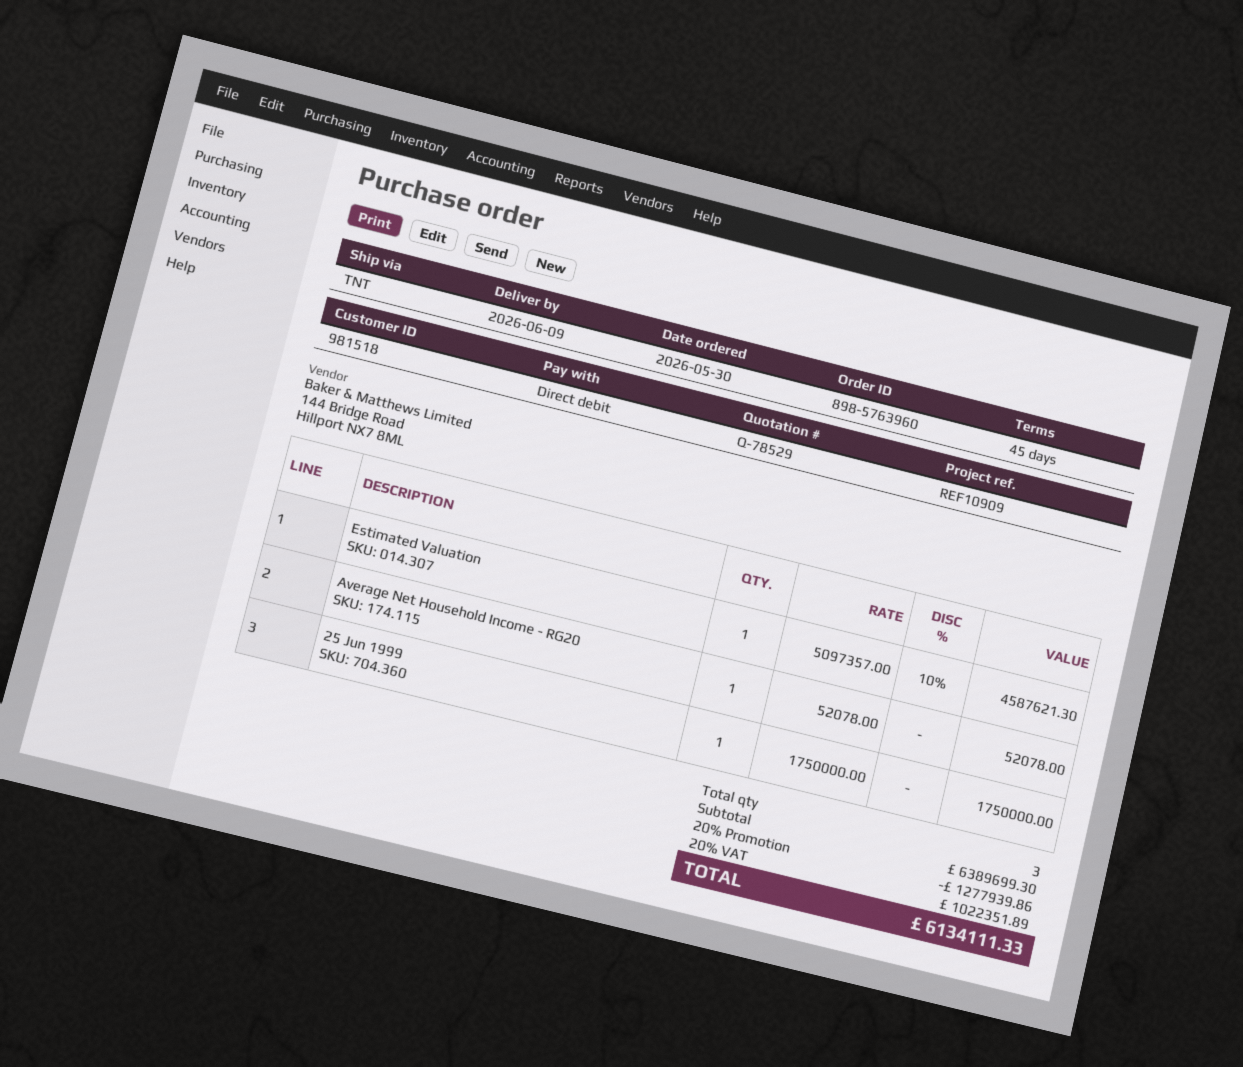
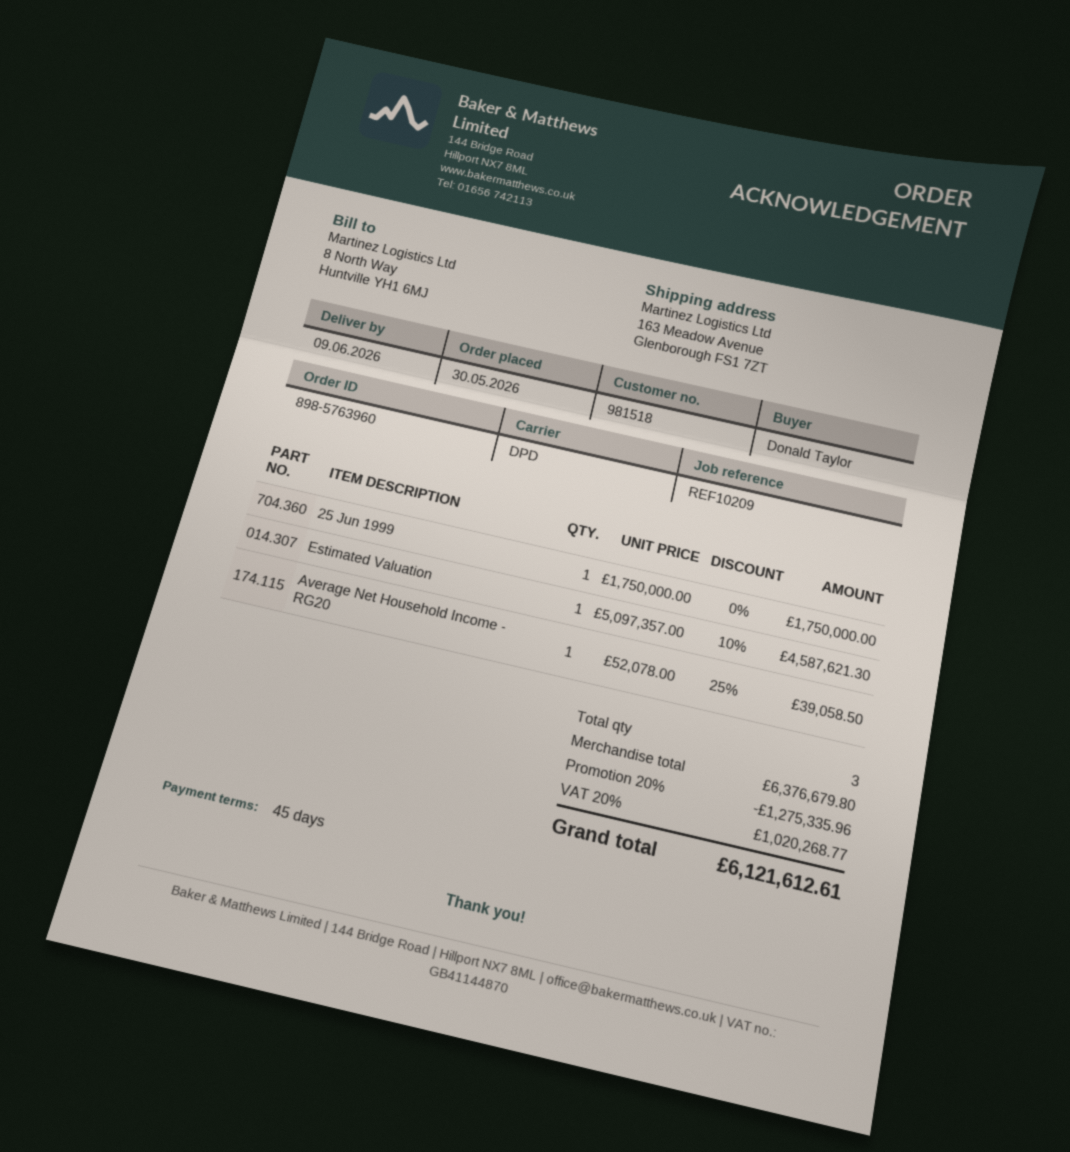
reference: REF10909 -> REF10209
shipping method: TNT -> DPD
Average Net Household Income - RG20: 1 x 52078.00 = 52078.00 -> 1 x 52078.00 - 25% = 39058.50
subtotal: 6389699.30 -> 6376679.80
discount: 20% = 1277939.86 -> 20% = 1275335.96
tax: 20% = 1022351.89 -> 20% = 1020268.77
total: 6134111.33 -> 6121612.61

